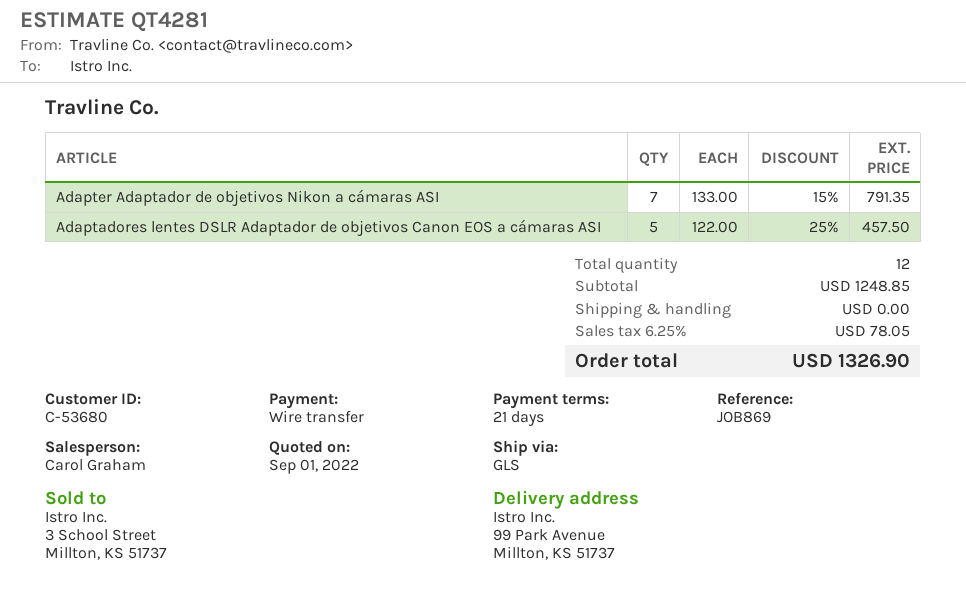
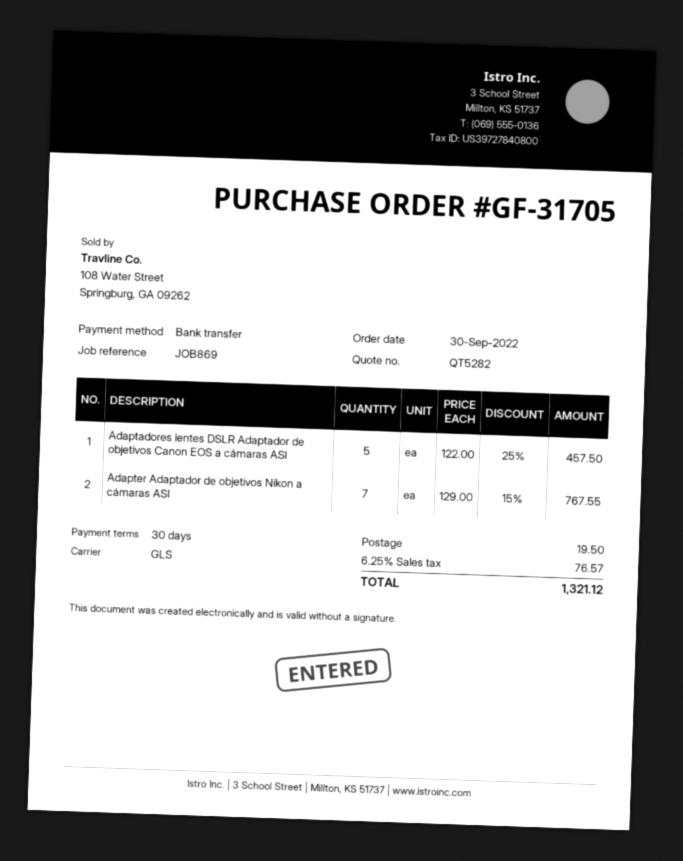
quote number: QT4281 -> QT5282
payment terms: 21 days -> 30 days
Adapter Adaptador de objetivos Nikon a cámaras ASI: 7 x 133.00 - 15% = 791.35 -> 7 x 129.00 - 15% = 767.55
shipping: 0.00 -> 19.50
tax: 6.25% = 78.05 -> 6.25% = 76.57
total: 1326.90 -> 1321.12

